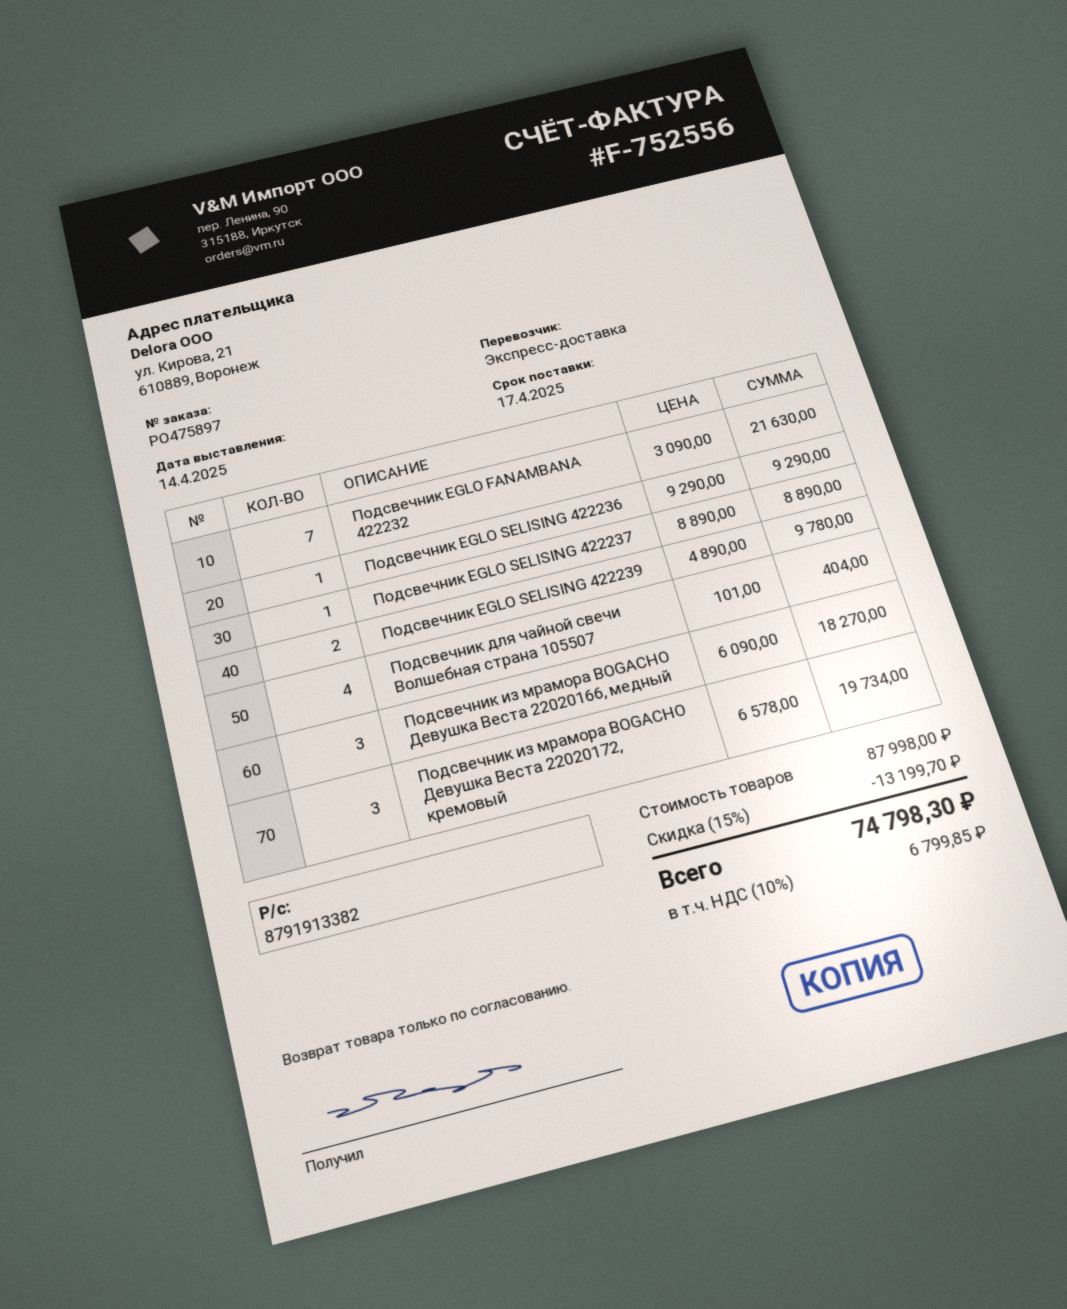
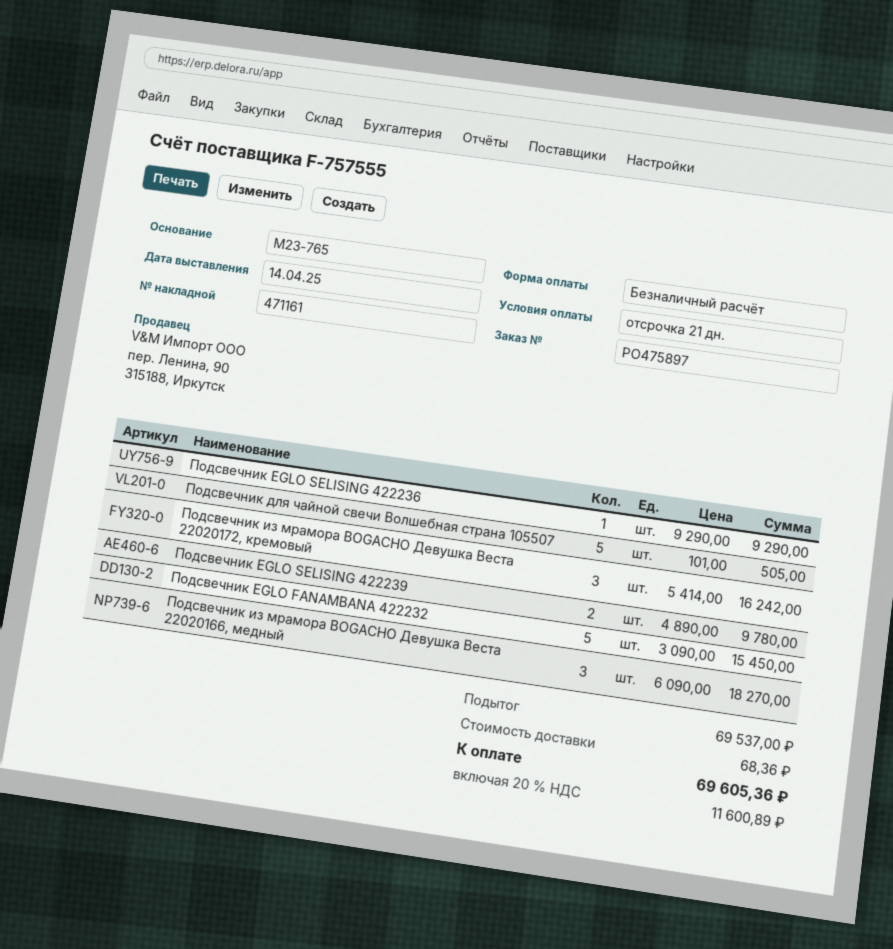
invoice number: F-752556 -> F-757555
Подсвечник EGLO FANAMBANA 422232: 7 x 3090.00 = 21630.00 -> 5 x 3090.00 = 15450.00
Подсвечник EGLO SELISING 422237: 1 x 8890.00 = 8890.00 -> none
Подсвечник для чайной свечи Волшебная страна 105507: 4 x 101.00 = 404.00 -> 5 x 101.00 = 505.00
Подсвечник из мрамора BOGACHO Девушка Веста 22020172, кремовый: 3 x 6578.00 = 19734.00 -> 3 x 5414.00 = 16242.00
subtotal: 87998.00 -> 69537.00
discount: 15% = 13199.70 -> none
shipping: none -> 68.36
tax: 10% = 6799.85 -> 20% = 11600.89
total: 74798.30 -> 69605.36

